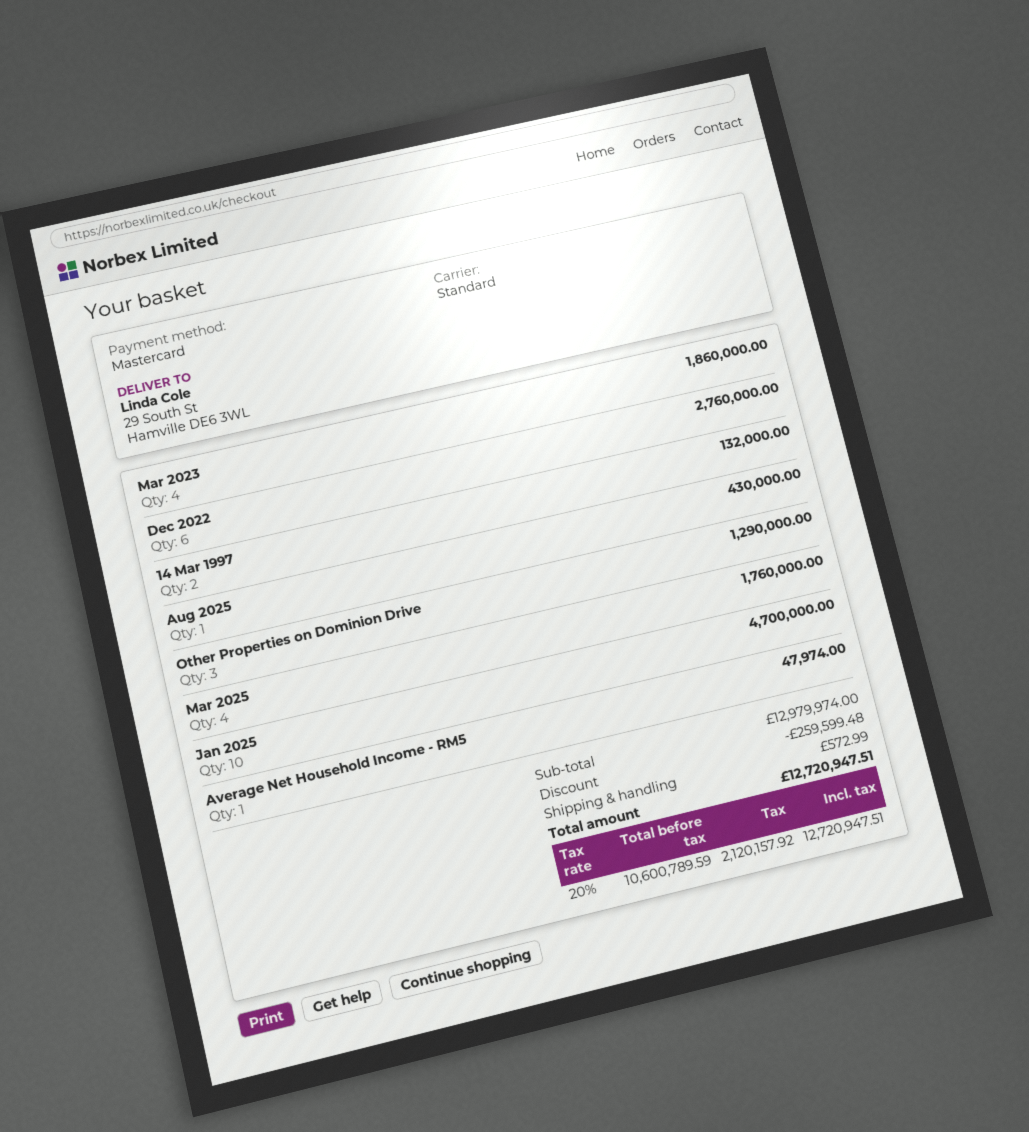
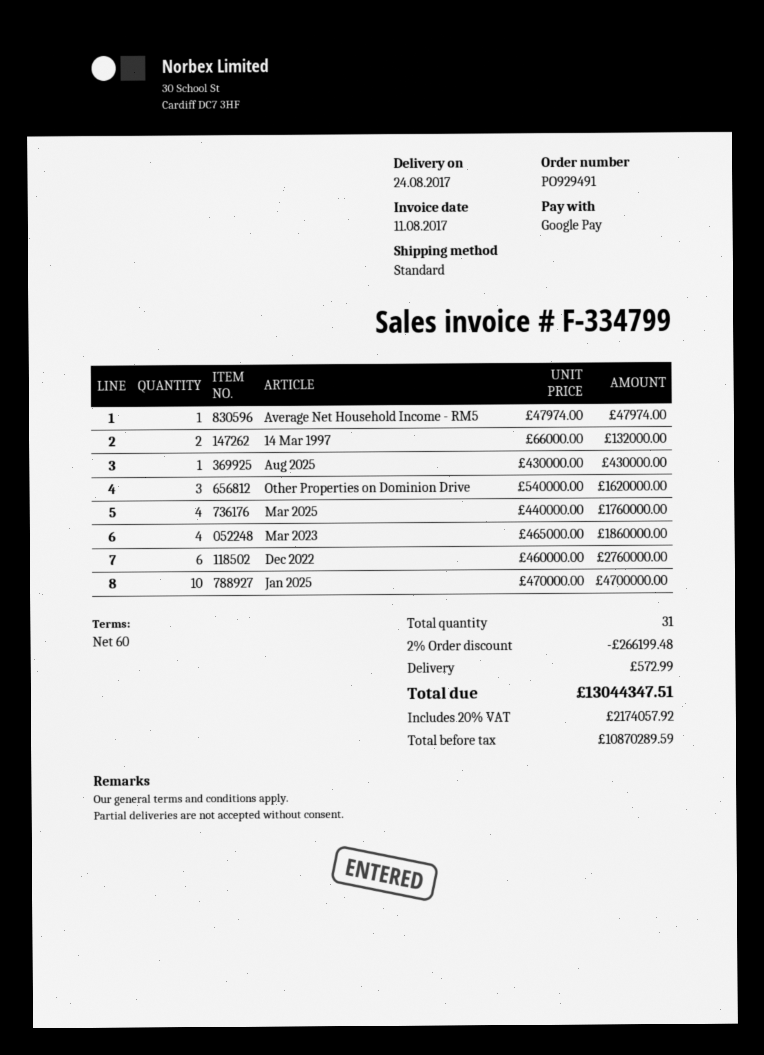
payment method: Mastercard -> Google Pay
Other Properties on Dominion Drive: 3 for 1290000.00 -> 3 for 1620000.00
discount: 259599.48 -> 266199.48
net: 10600789.59 -> 10870289.59
tax: 20% = 2120157.92 -> 20% = 2174057.92
total: 12720947.51 -> 13044347.51

